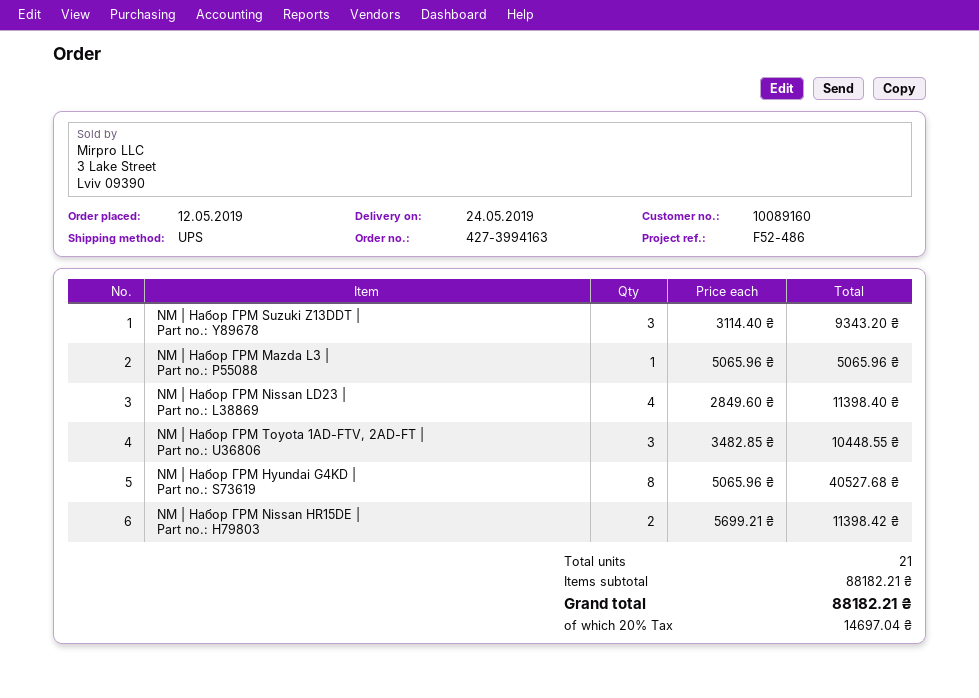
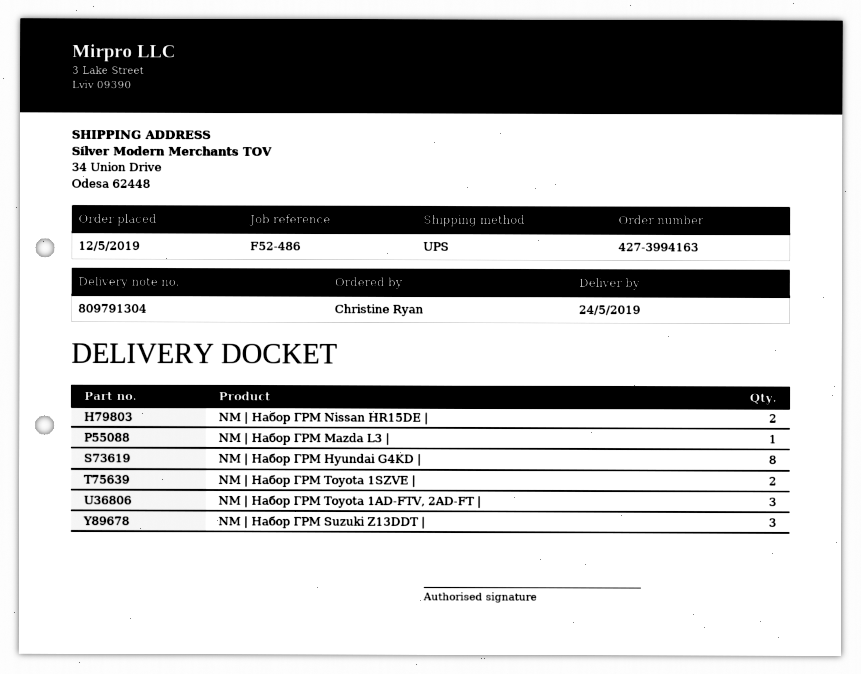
NM | Набор ГРМ Nissan LD23 |: 4 -> none
NM | Набор ГРМ Toyota 1SZVE |: none -> 2

